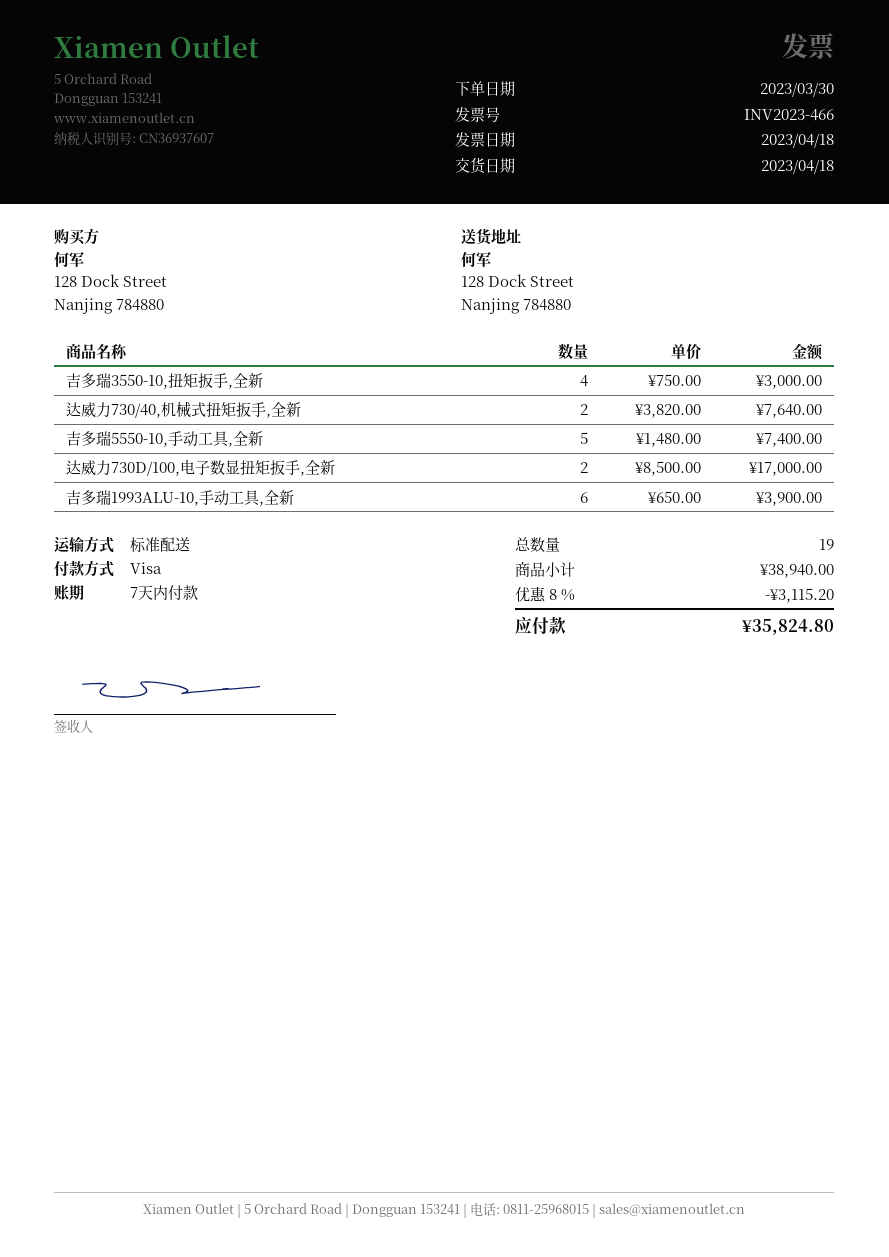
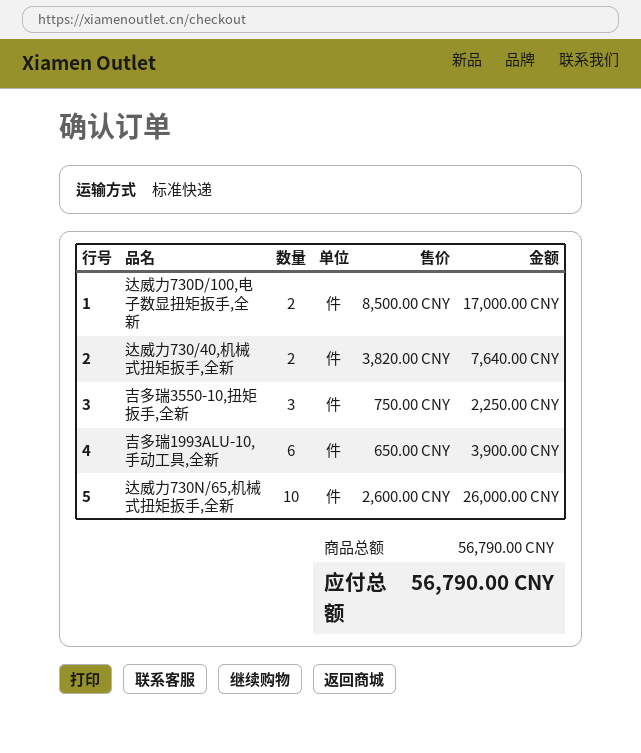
吉多瑞3550-10,扭矩扳手,全新: 4 x 750.00 = 3000.00 -> 3 x 750.00 = 2250.00
吉多瑞5550-10,手动工具,全新: 5 x 1480.00 = 7400.00 -> none
达威力730N/65,机械式扭矩扳手,全新: none -> 10 x 2600.00 = 26000.00
subtotal: 38940.00 -> 56790.00
discount: 8% = 3115.20 -> none
total: 35824.80 -> 56790.00

